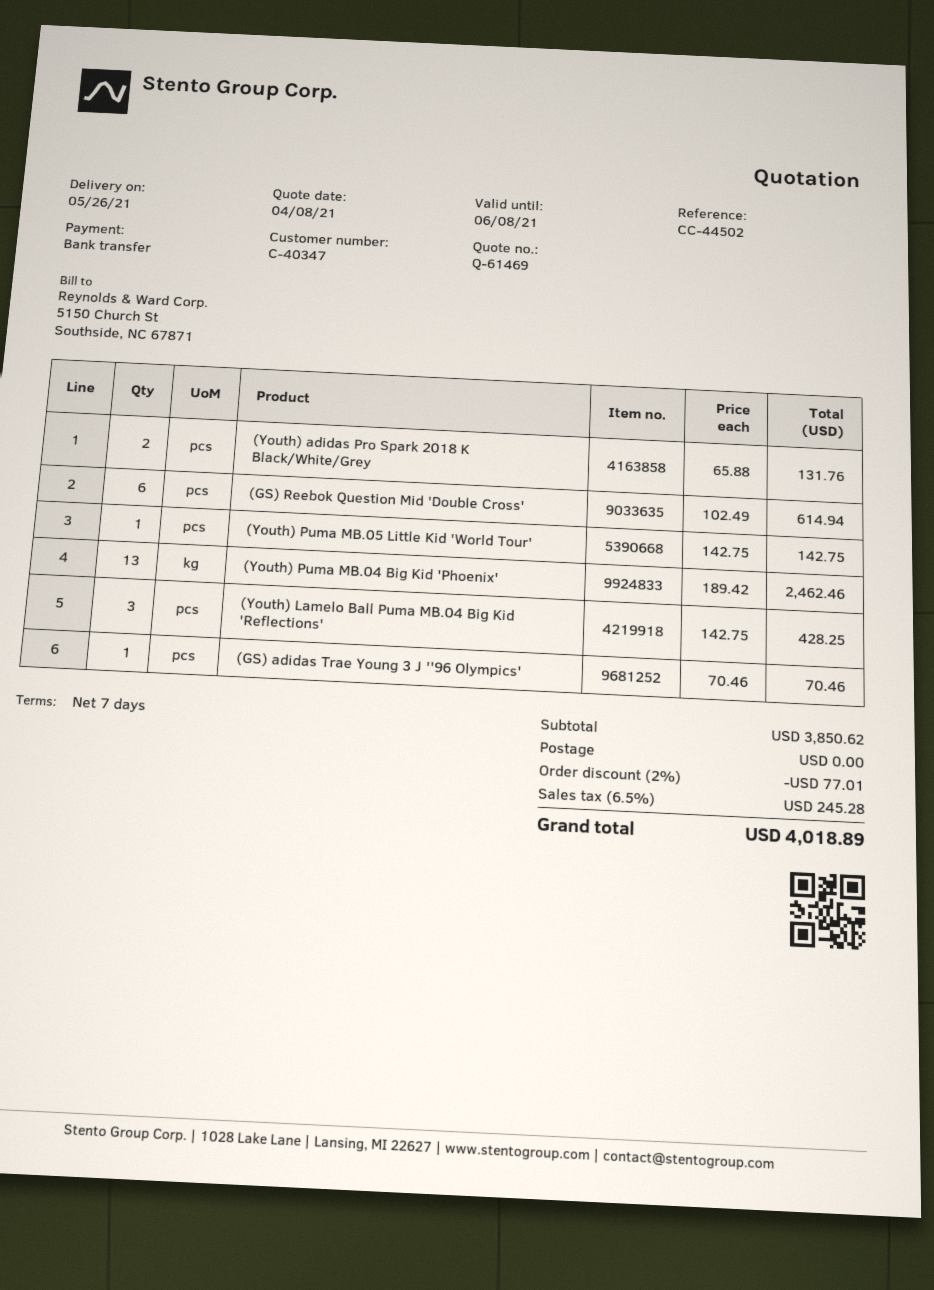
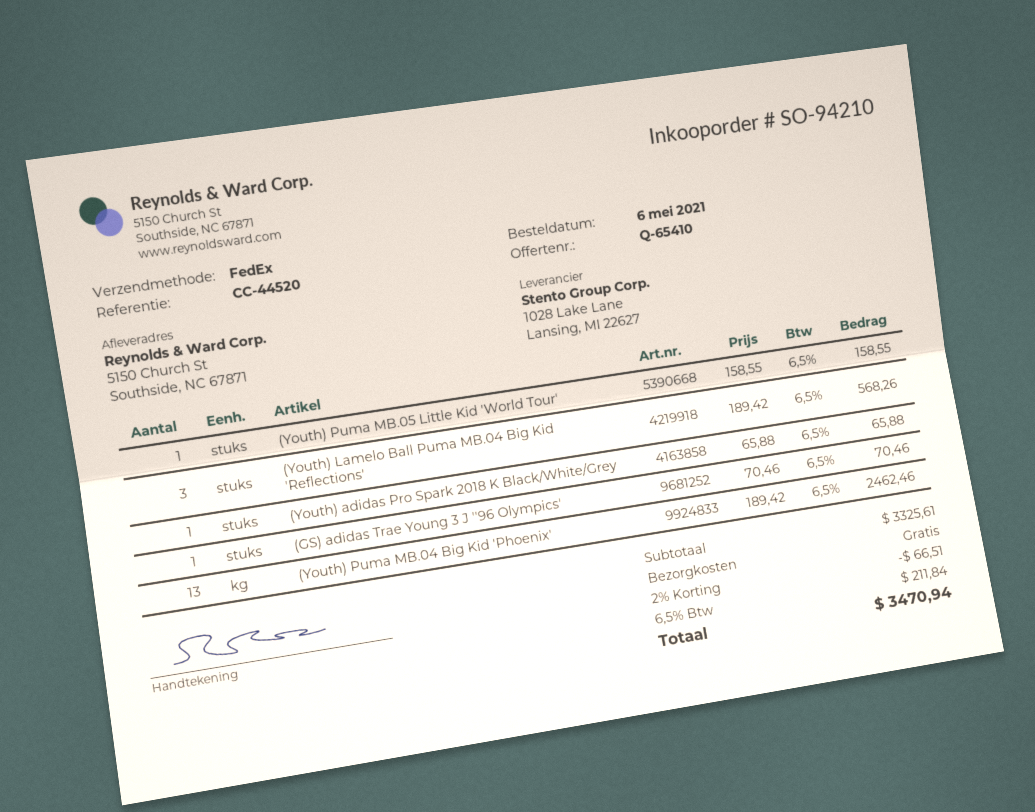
quote number: Q-61469 -> Q-65410
reference: CC-44502 -> CC-44520
(Youth) adidas Pro Spark 2018 K Black/White/Grey: 2 x 65.88 = 131.76 -> 1 x 65.88 = 65.88
(GS) Reebok Question Mid 'Double Cross': 6 x 102.49 = 614.94 -> none
(Youth) Puma MB.05 Little Kid 'World Tour': 1 x 142.75 = 142.75 -> 1 x 158.55 = 158.55
(Youth) Lamelo Ball Puma MB.04 Big Kid 'Reflections': 3 x 142.75 = 428.25 -> 3 x 189.42 = 568.26
subtotal: 3850.62 -> 3325.61
discount: 2% = 77.01 -> 2% = 66.51
tax: 6.5% = 245.28 -> 6.5% = 211.84
total: 4018.89 -> 3470.94

